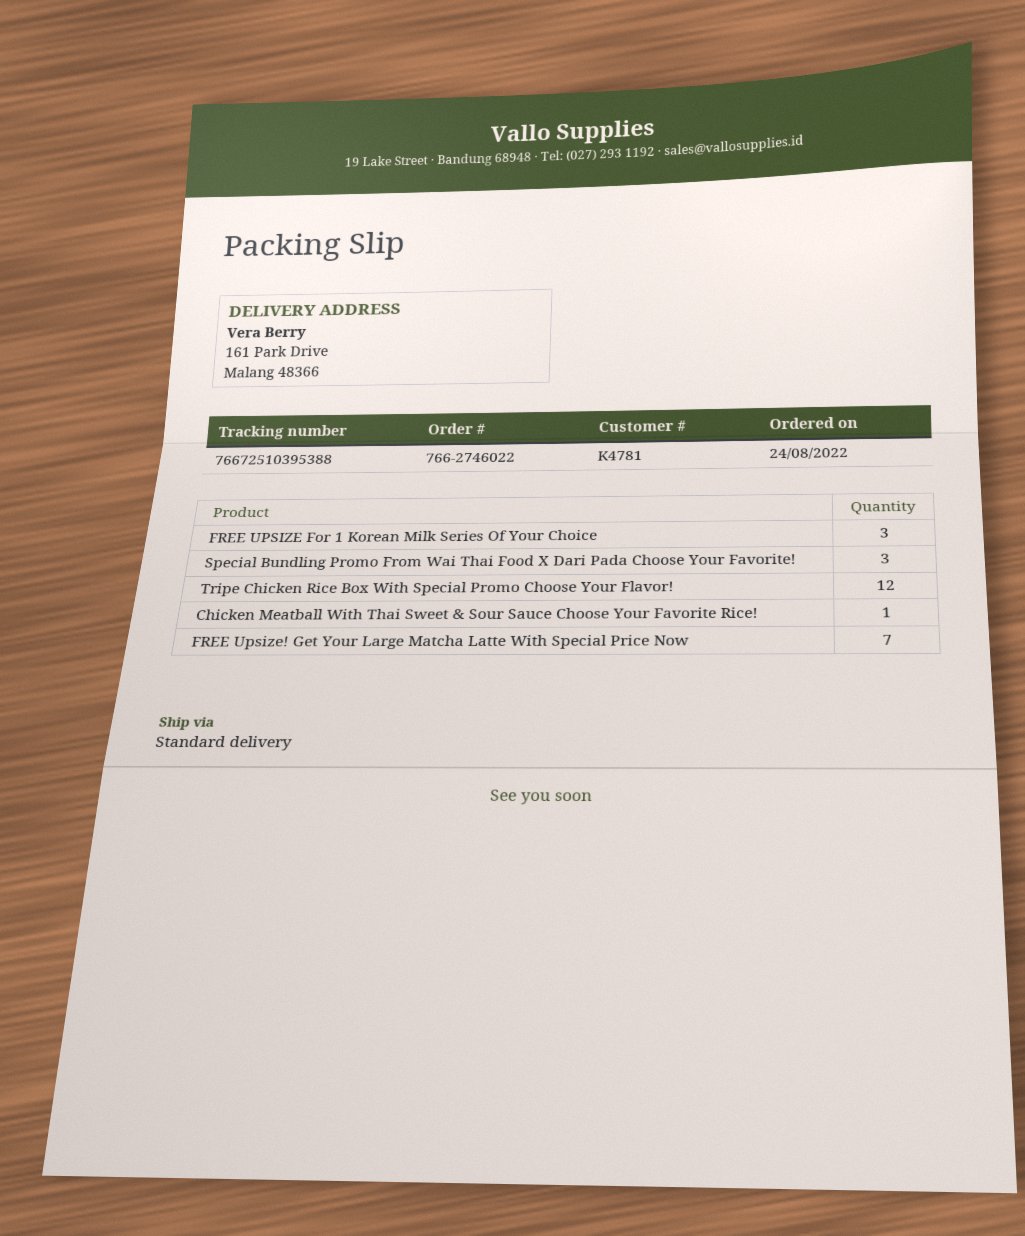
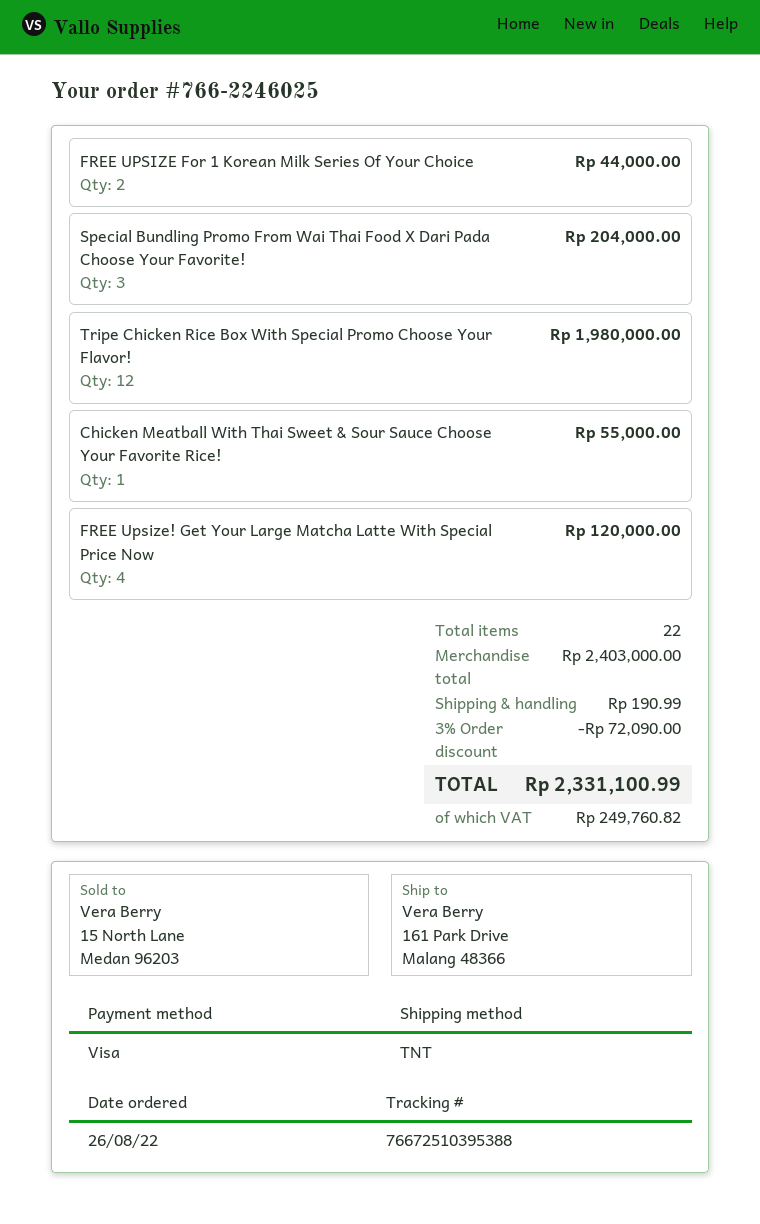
order number: 766-2746022 -> 766-2246025
order date: 2022-08-24 -> 2022-08-26
shipping method: standard -> TNT
FREE UPSIZE For 1 Korean Milk Series Of Your Choice: 3 -> 2
FREE Upsize! Get Your Large Matcha Latte With Special Price Now: 7 -> 4

